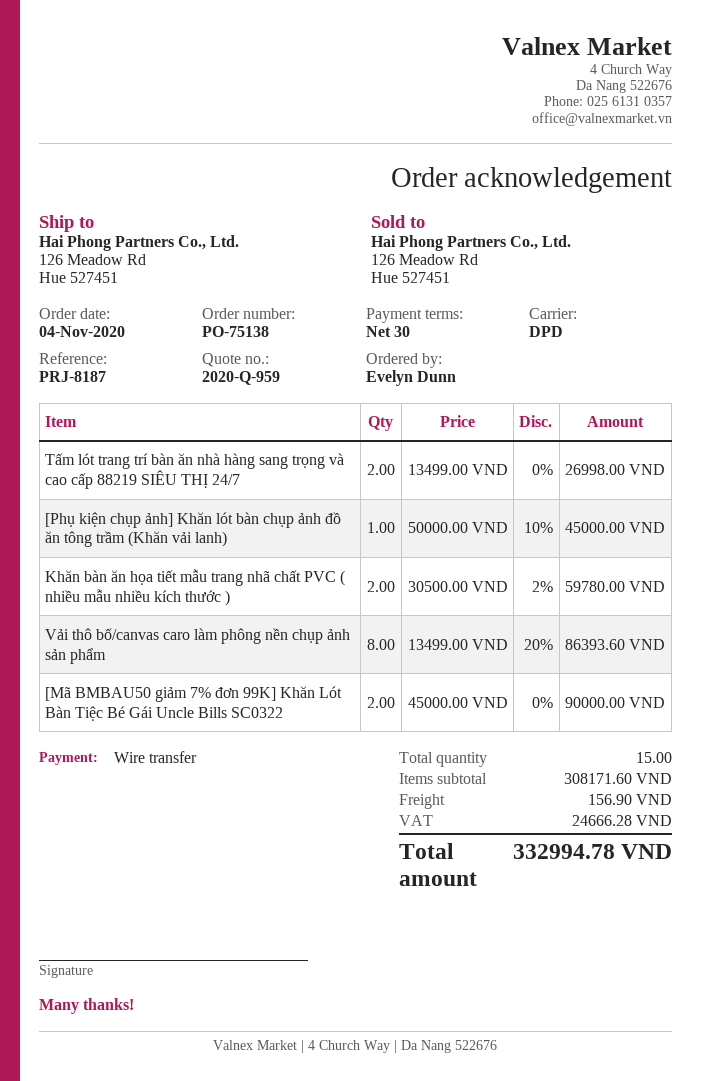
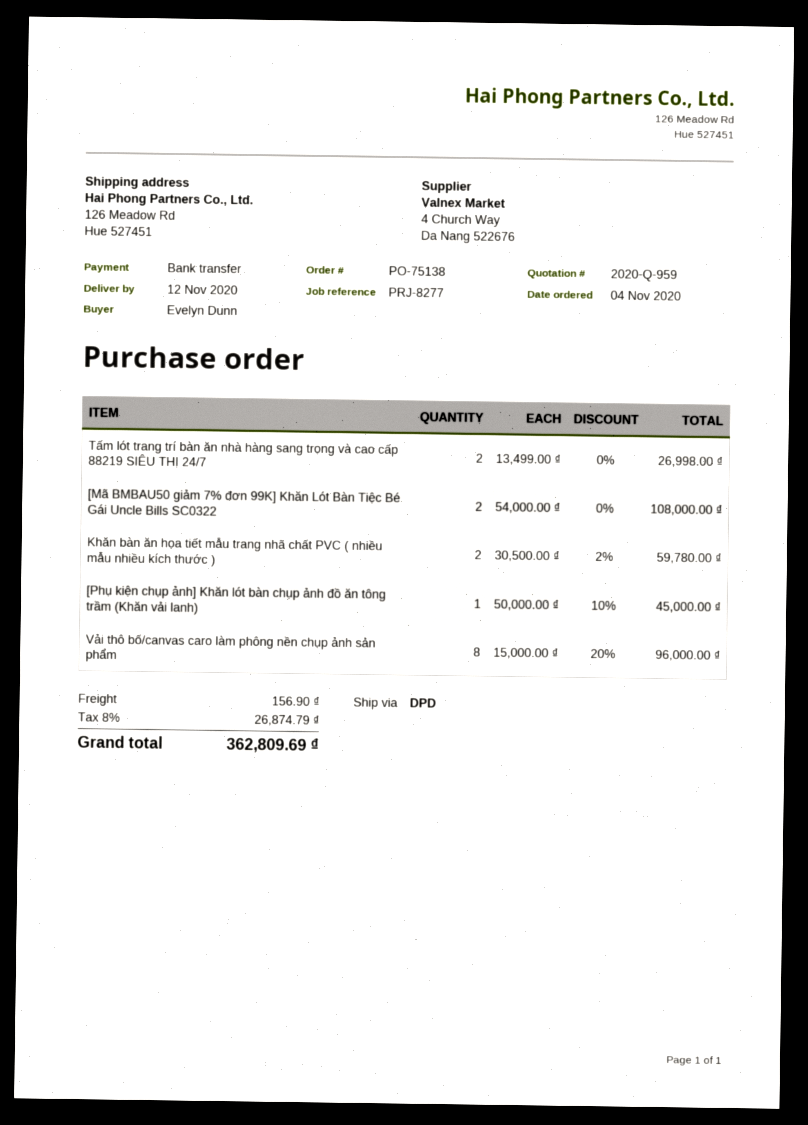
reference: PRJ-8187 -> PRJ-8277
Vải thô bố/canvas caro làm phông nền chụp ảnh sản phẩm: 8 x 13499.00 - 20% = 86393.60 -> 8 x 15000.00 - 20% = 96000.00
[Mã BMBAU50 giảm 7% đơn 99K] Khăn Lót Bàn Tiệc Bé Gái Uncle Bills SC0322: 2 x 45000.00 = 90000.00 -> 2 x 54000.00 = 108000.00
tax: 24666.28 -> 26874.79
total: 332994.78 -> 362809.69

